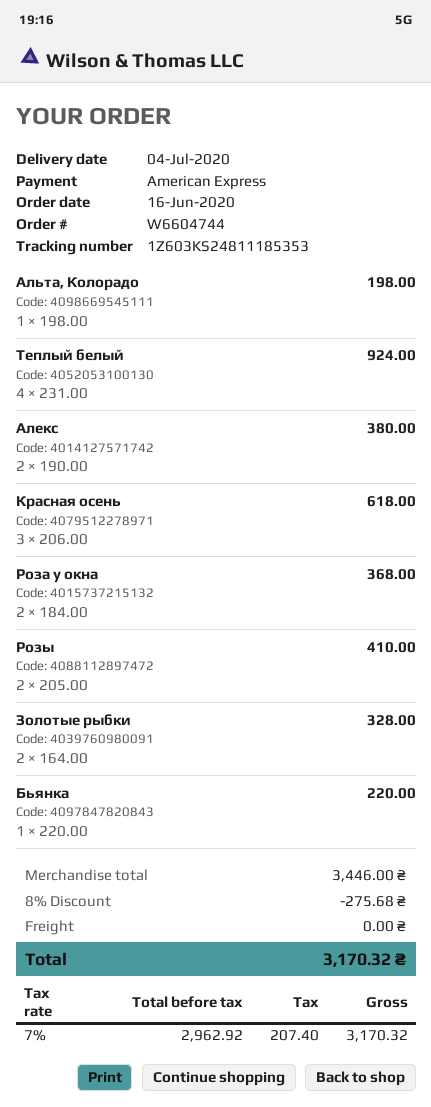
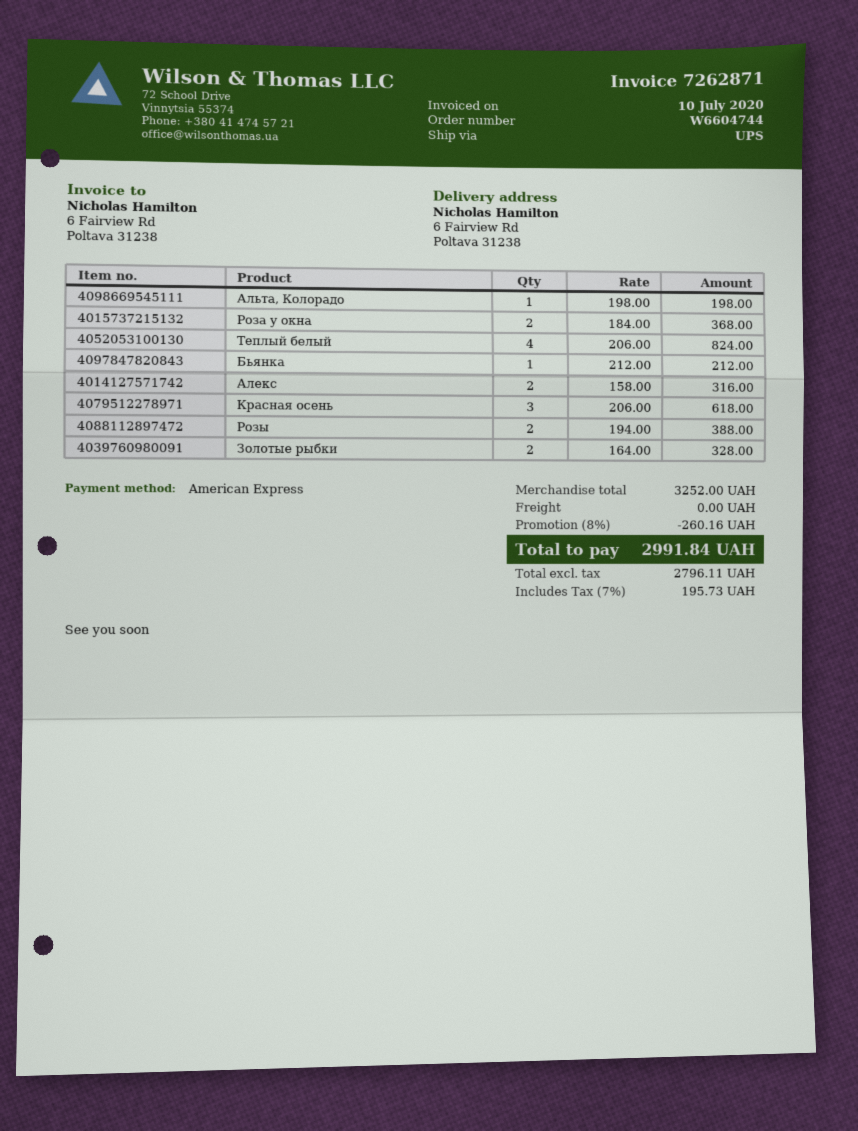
Теплый белый: 4 x 231.00 = 924.00 -> 4 x 206.00 = 824.00
Алекс: 2 x 190.00 = 380.00 -> 2 x 158.00 = 316.00
Розы: 2 x 205.00 = 410.00 -> 2 x 194.00 = 388.00
Бьянка: 1 x 220.00 = 220.00 -> 1 x 212.00 = 212.00
subtotal: 3446.00 -> 3252.00
discount: 8% = 275.68 -> 8% = 260.16
net: 2962.92 -> 2796.11
tax: 7% = 207.40 -> 7% = 195.73
total: 3170.32 -> 2991.84

